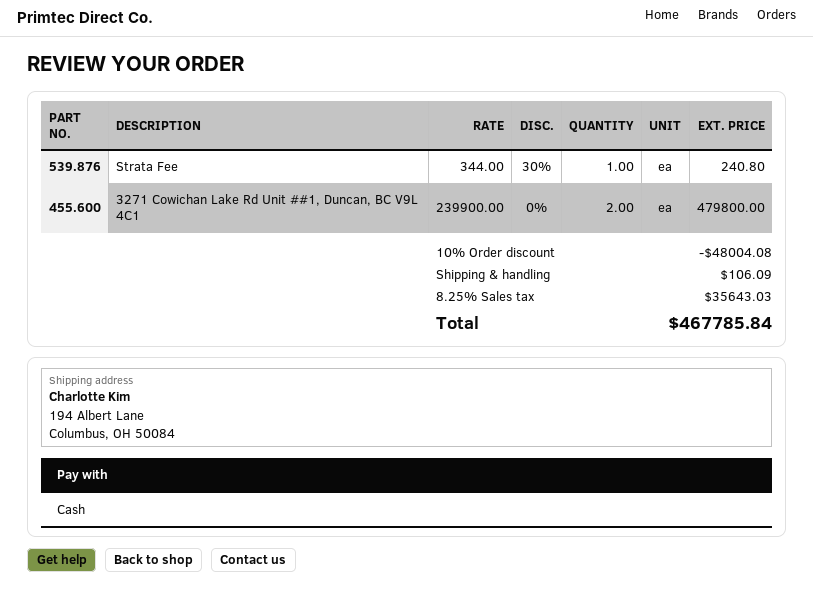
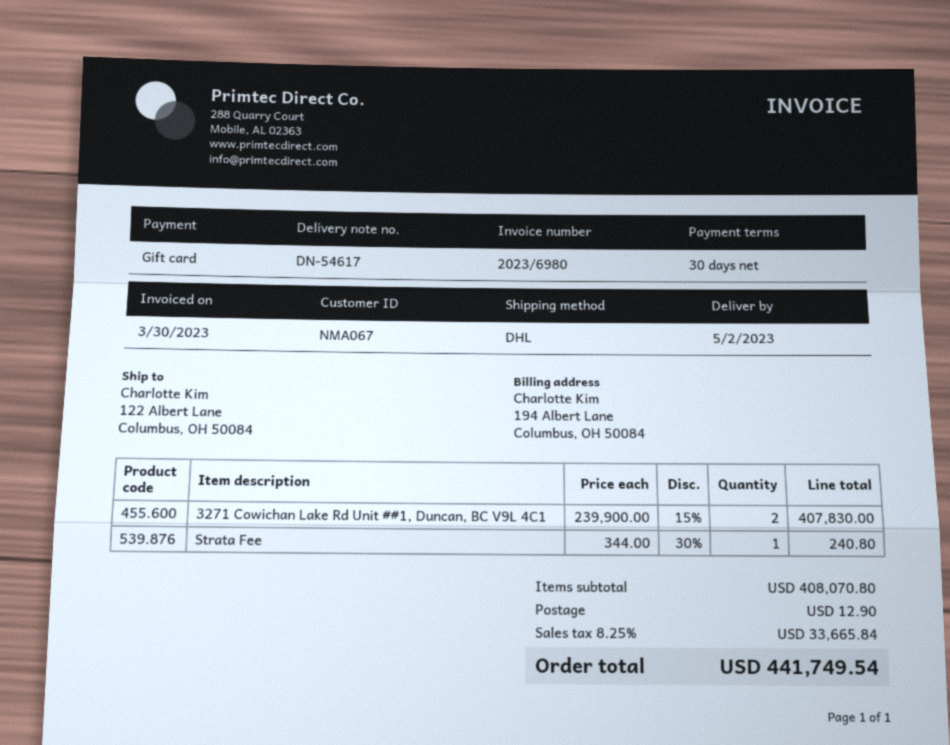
payment method: cash -> gift card
ship to: 194 Albert Lane, Columbus, OH 50084 -> 122 Albert Lane, Columbus, OH 50084
3271 Cowichan Lake Rd Unit ##1, Duncan, BC V9L 4C1: 2 x 239900.00 = 479800.00 -> 2 x 239900.00 - 15% = 407830.00
discount: 10% = 48004.08 -> none
shipping: 106.09 -> 12.90
tax: 8.25% = 35643.03 -> 8.25% = 33665.84
total: 467785.84 -> 441749.54

